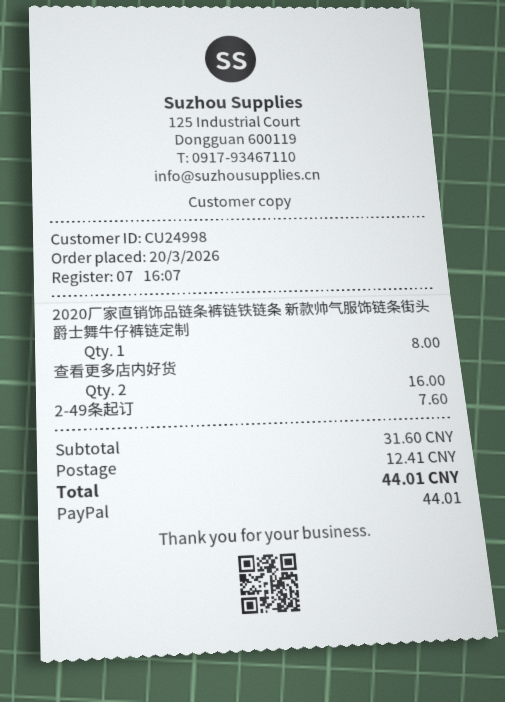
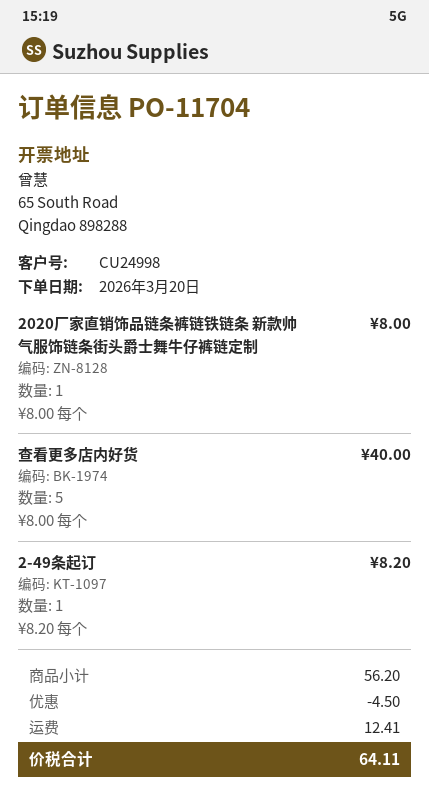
查看更多店内好货: 2 for 16.00 -> 5 for 40.00
2-49条起订: 1 for 7.60 -> 1 for 8.20
subtotal: 31.60 -> 56.20
discount: none -> 4.50
total: 44.01 -> 64.11

